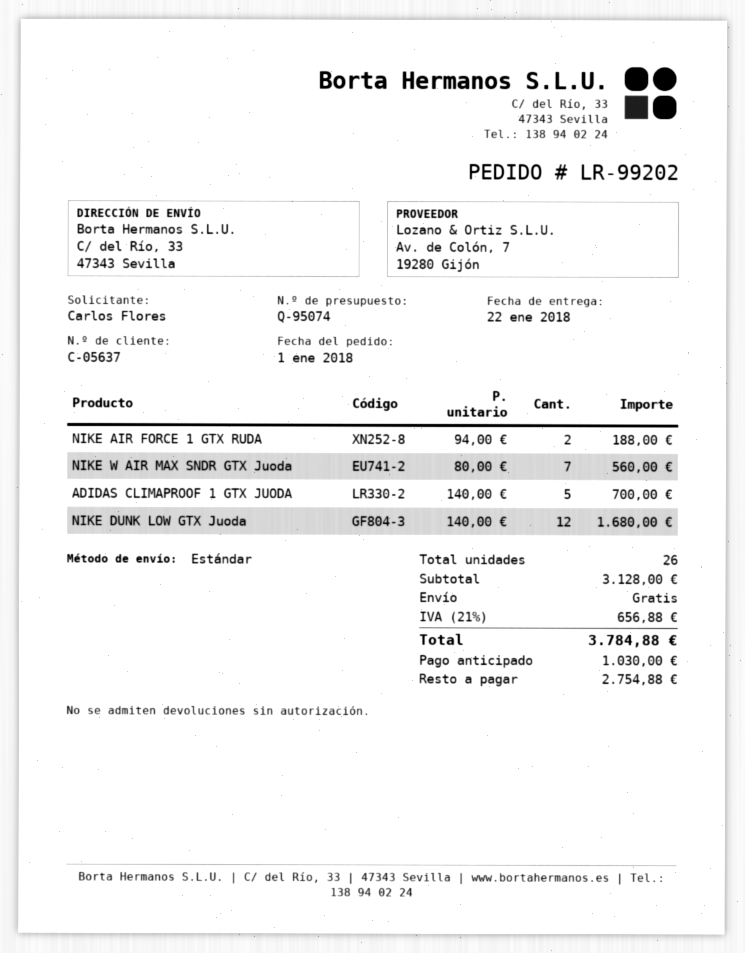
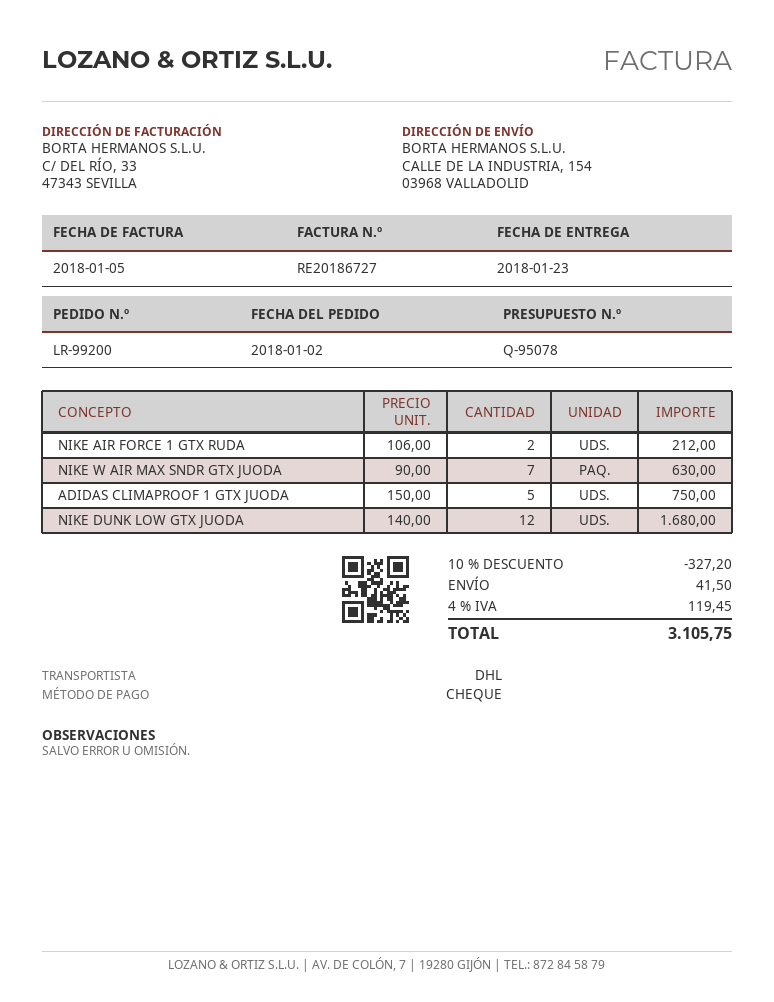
quote number: Q-95074 -> Q-95078
order number: LR-99202 -> LR-99200
order date: 2018-01-01 -> 2018-01-02
delivery date: 2018-01-22 -> 2018-01-23
shipping method: standard -> DHL
ship to: C/ del Río, 33, 47343 Sevilla -> CALLE DE LA INDUSTRIA, 154, 03968 VALLADOLID
NIKE AIR FORCE 1 GTX RUDA: 2 x 94.00 = 188.00 -> 2 x 106.00 = 212.00
NIKE W AIR MAX SNDR GTX Juoda: 7 x 80.00 = 560.00 -> 7 x 90.00 = 630.00
ADIDAS CLIMAPROOF 1 GTX JUODA: 5 x 140.00 = 700.00 -> 5 x 150.00 = 750.00
discount: none -> 10% = 327.20
shipping: 0.00 -> 41.50
tax: 21% = 656.88 -> 4% = 119.45
total: 3784.88 -> 3105.75

